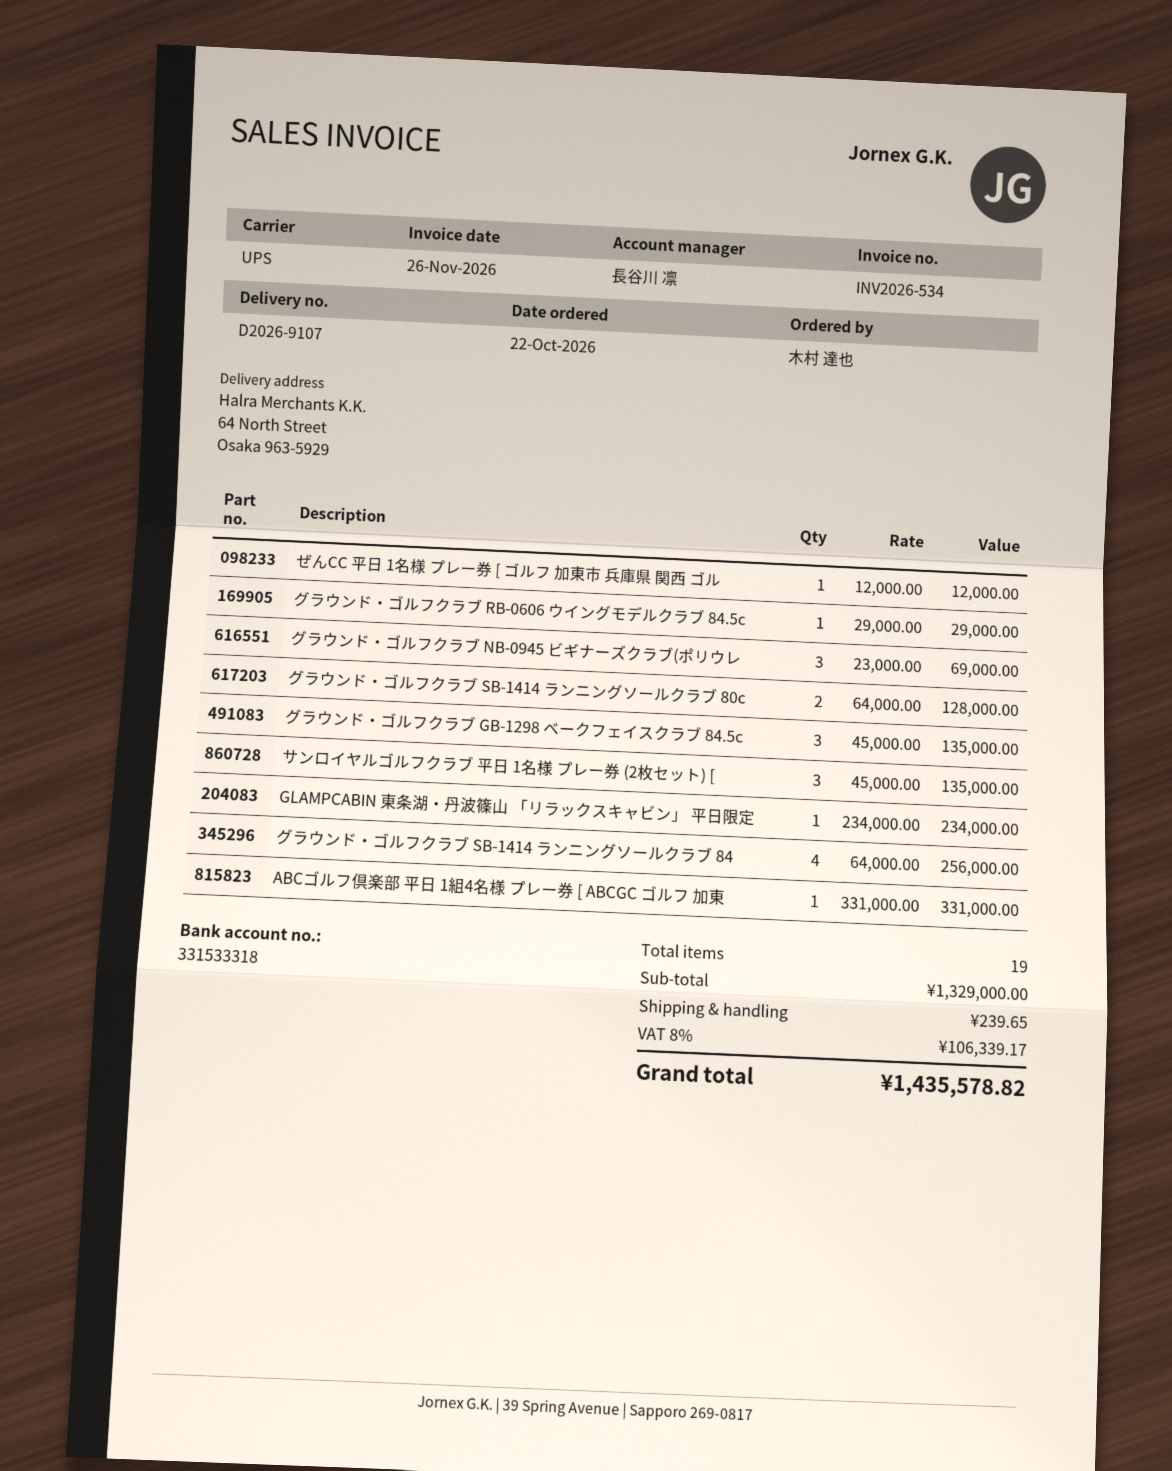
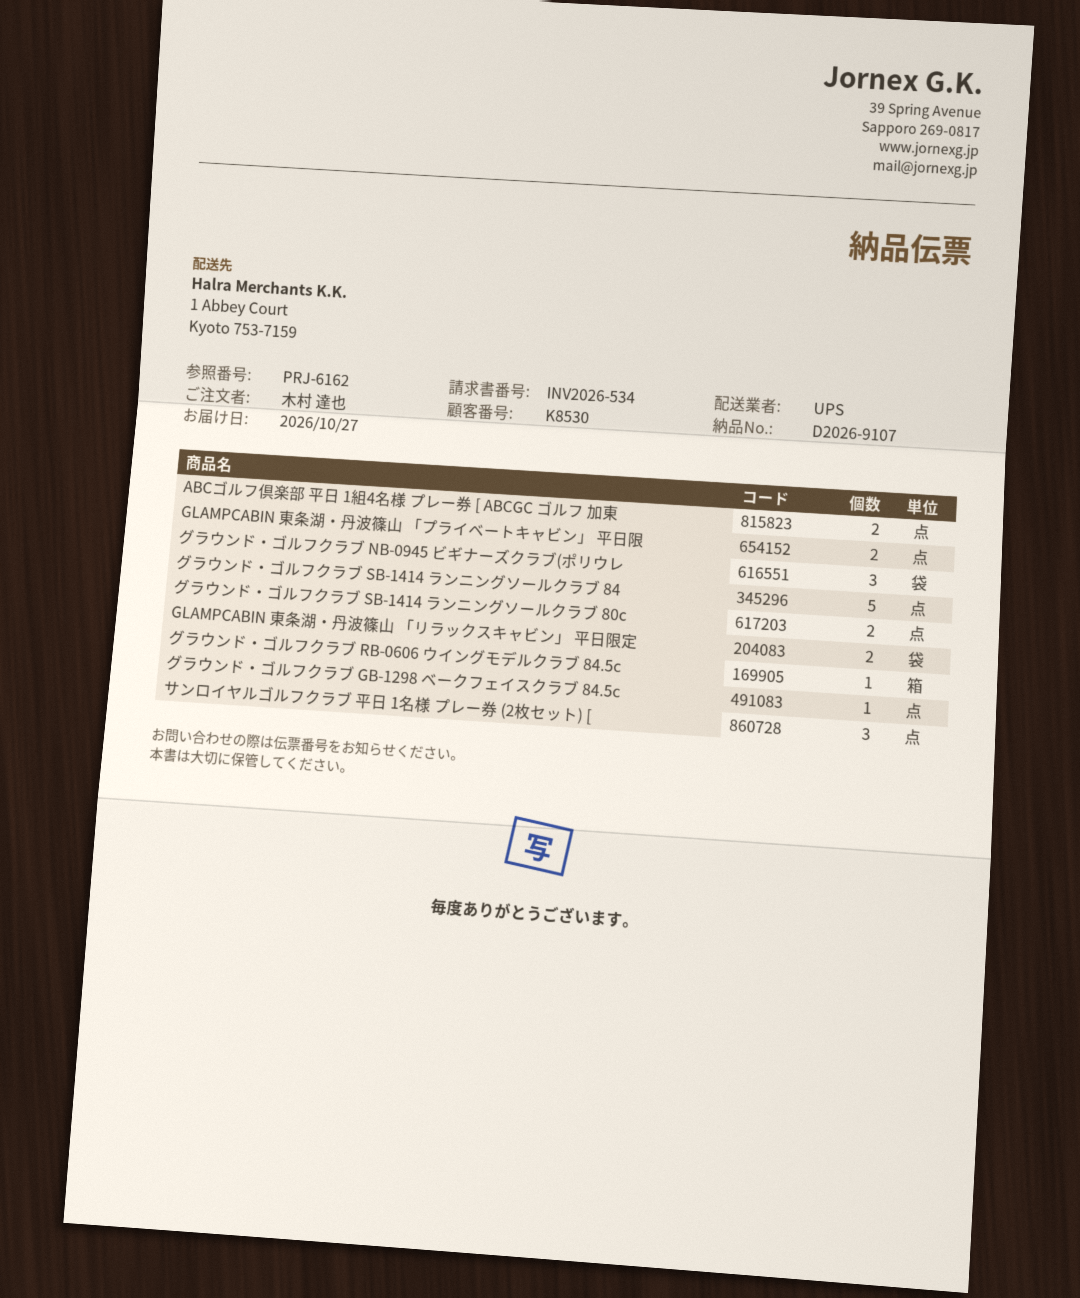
ship to: 64 North Street, Osaka 963-5929 -> 1 Abbey Court, Kyoto 753-7159
ぜんCC 平日 1名様 プレー券 [ ゴルフ 加東市 兵庫県 関西 ゴル: 1 -> none
グラウンド・ゴルフクラブ GB-1298 ベークフェイスクラブ 84.5c: 3 -> 1
GLAMPCABIN 東条湖・丹波篠山 「リラックスキャビン」 平日限定: 1 -> 2
グラウンド・ゴルフクラブ SB-1414 ランニングソールクラブ 84: 4 -> 5
ABCゴルフ倶楽部 平日 1組4名様 プレー券 [ ABCGC ゴルフ 加東: 1 -> 2
GLAMPCABIN 東条湖・丹波篠山 「プライベートキャビン」 平日限: none -> 2

